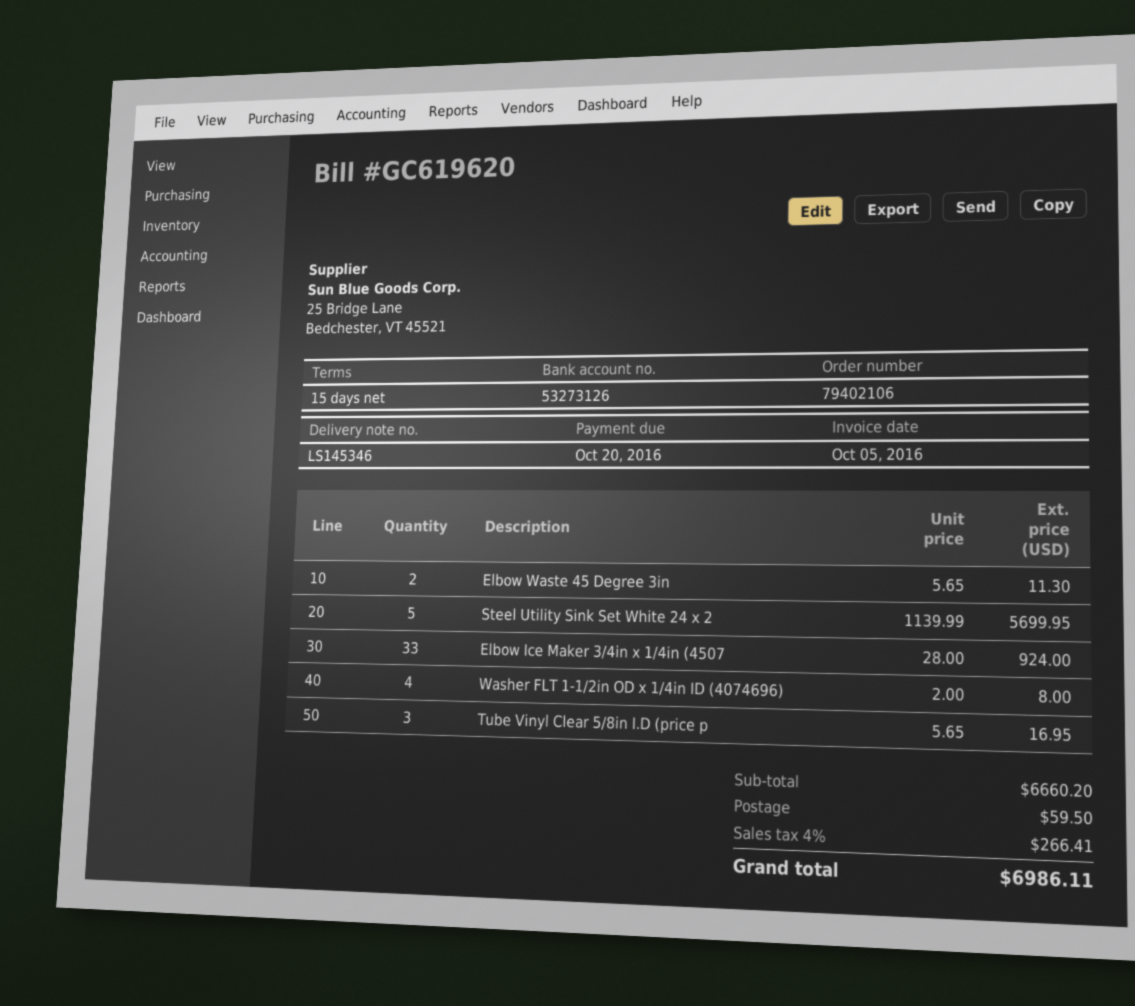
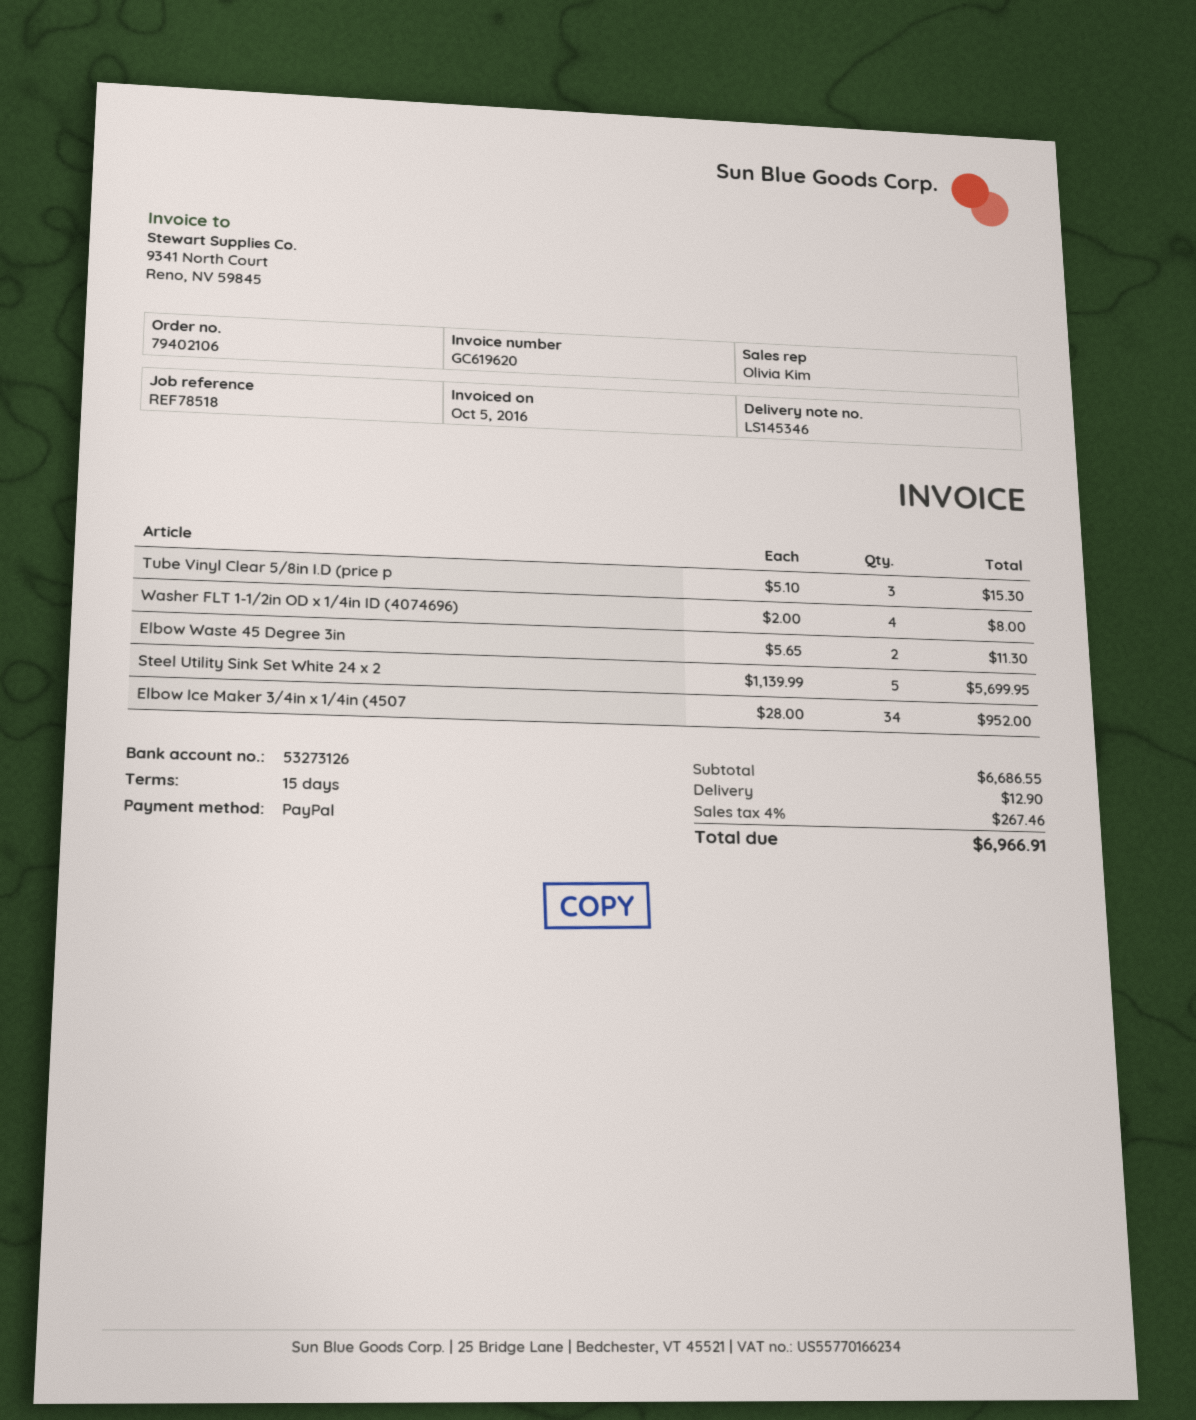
Elbow Ice Maker 3/4in x 1/4in (4507: 33 x 28.00 = 924.00 -> 34 x 28.00 = 952.00
Tube Vinyl Clear 5/8in I.D (price p: 3 x 5.65 = 16.95 -> 3 x 5.10 = 15.30
subtotal: 6660.20 -> 6686.55
shipping: 59.50 -> 12.90
tax: 4% = 266.41 -> 4% = 267.46
total: 6986.11 -> 6966.91

